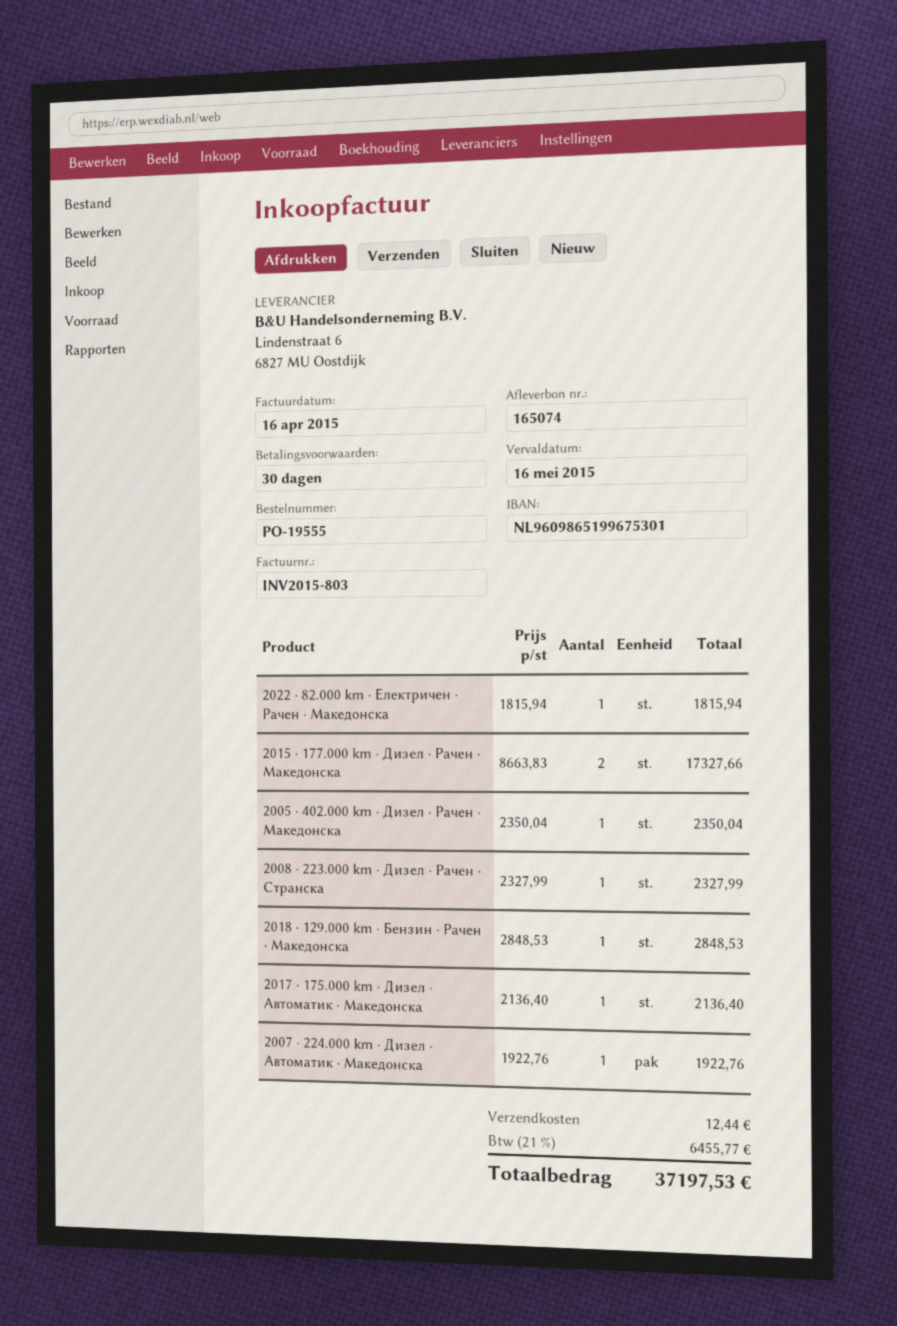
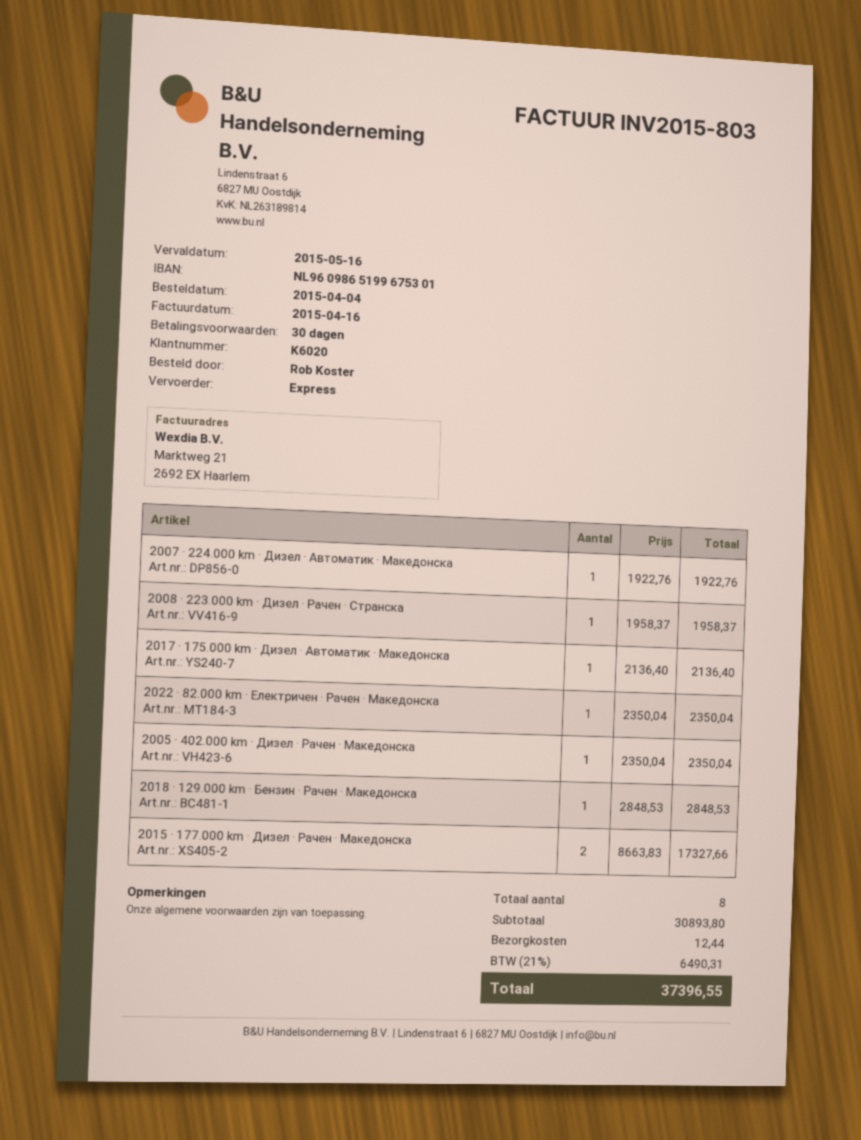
2022 · 82.000 km · Електричен · Рачен · Македонска: 1 x 1815.94 = 1815.94 -> 1 x 2350.04 = 2350.04
2008 · 223.000 km · Дизел · Рачен · Странска: 1 x 2327.99 = 2327.99 -> 1 x 1958.37 = 1958.37
tax: 21% = 6455.77 -> 21% = 6490.31
total: 37197.53 -> 37396.55

